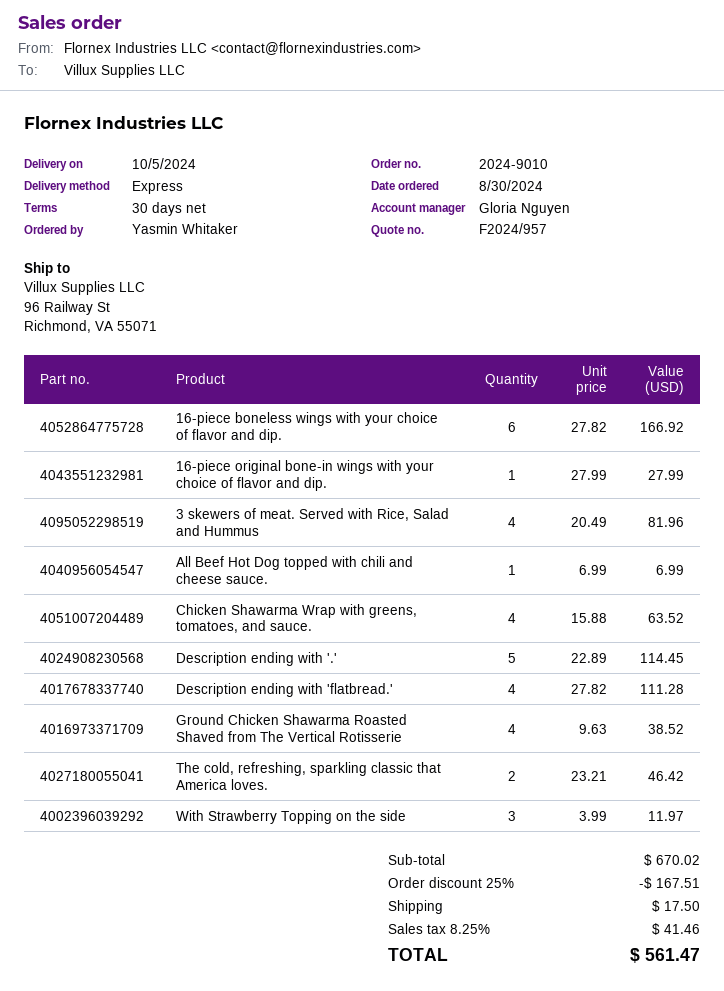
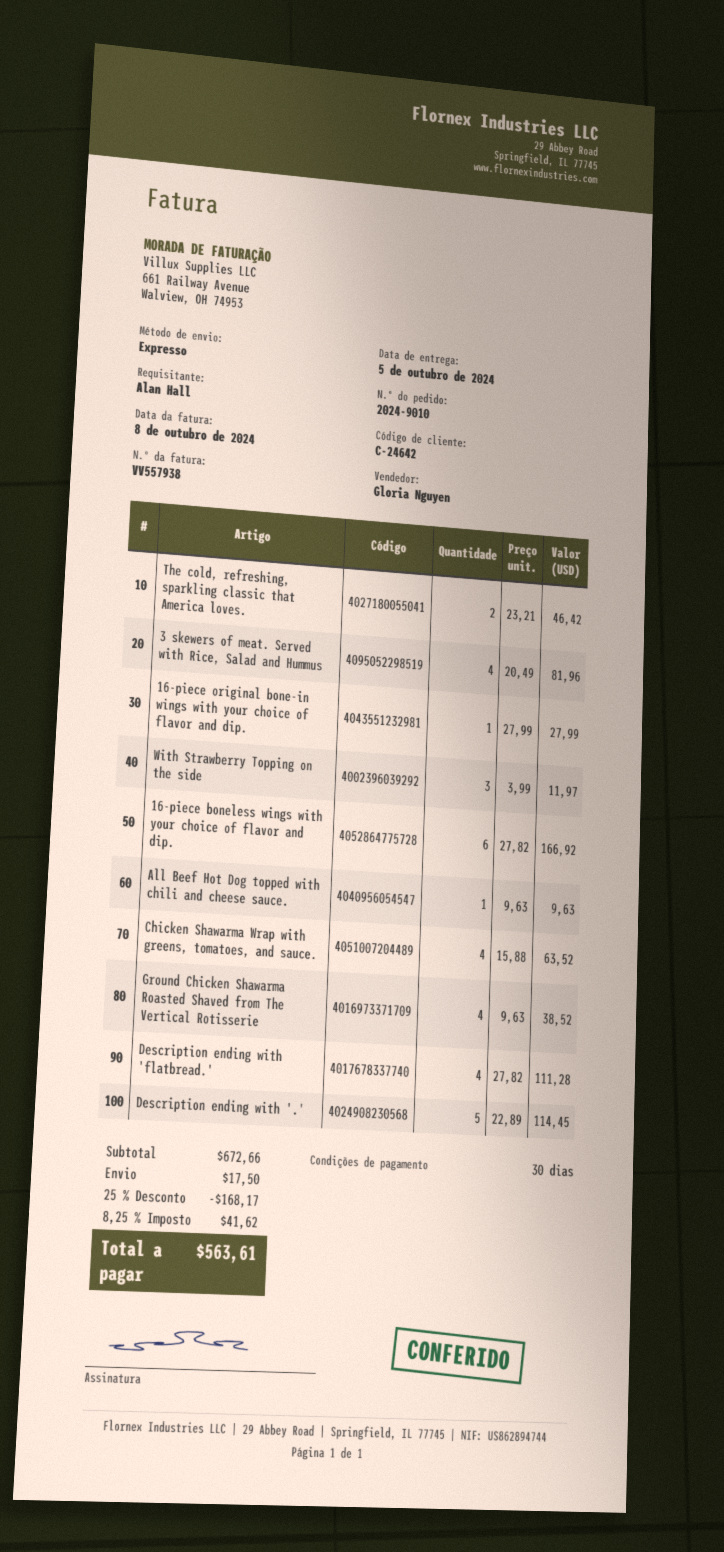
ordered by: Yasmin Whitaker -> Alan Hall
All Beef Hot Dog topped with chili and cheese sauce.: 1 x 6.99 = 6.99 -> 1 x 9.63 = 9.63
subtotal: 670.02 -> 672.66
discount: 25% = 167.51 -> 25% = 168.17
tax: 8.25% = 41.46 -> 8.25% = 41.62
total: 561.47 -> 563.61

